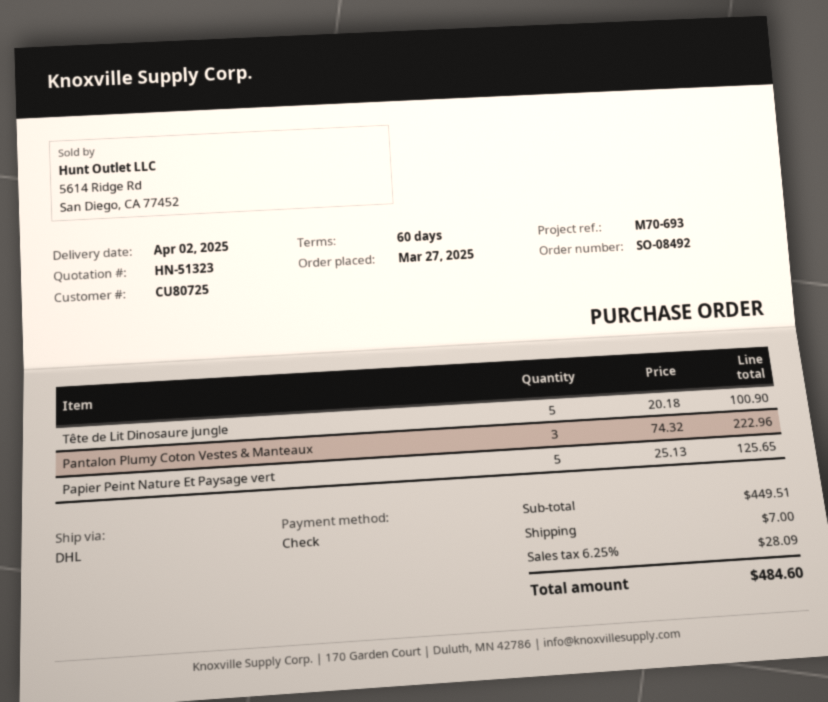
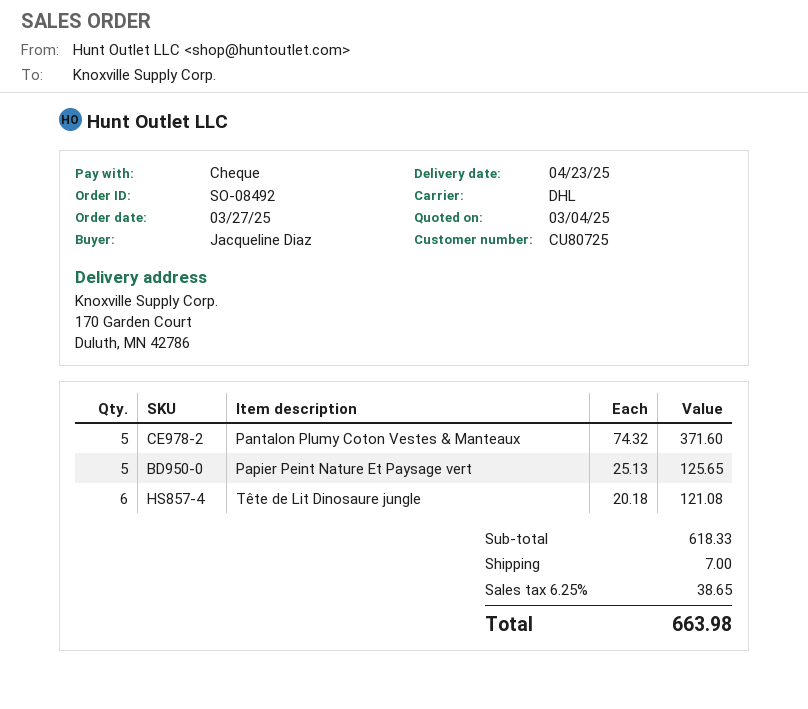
delivery date: 2025-04-02 -> 2025-04-23
Tête de Lit Dinosaure jungle: 5 x 20.18 = 100.90 -> 6 x 20.18 = 121.08
Pantalon Plumy Coton Vestes & Manteaux: 3 x 74.32 = 222.96 -> 5 x 74.32 = 371.60
subtotal: 449.51 -> 618.33
tax: 6.25% = 28.09 -> 6.25% = 38.65
total: 484.60 -> 663.98

